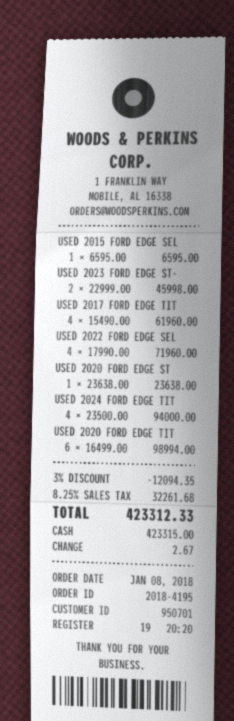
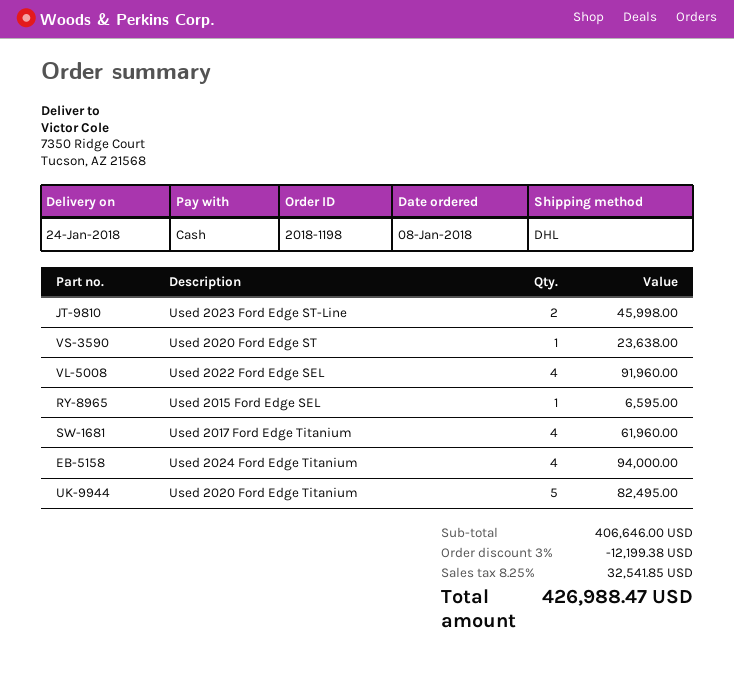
order number: 2018-4195 -> 2018-1198
USED 2022 FORD EDGE SEL: 4 for 71960.00 -> 4 for 91960.00
USED 2020 FORD EDGE TIT: 6 for 98994.00 -> 5 for 82495.00
discount: 3% = 12094.35 -> 3% = 12199.38
tax: 8.25% = 32261.68 -> 8.25% = 32541.85
total: 423312.33 -> 426988.47

